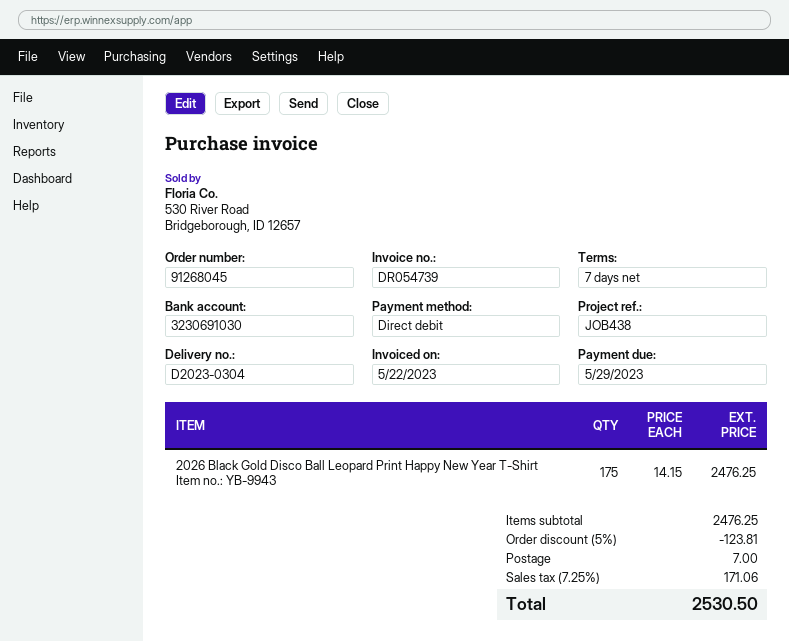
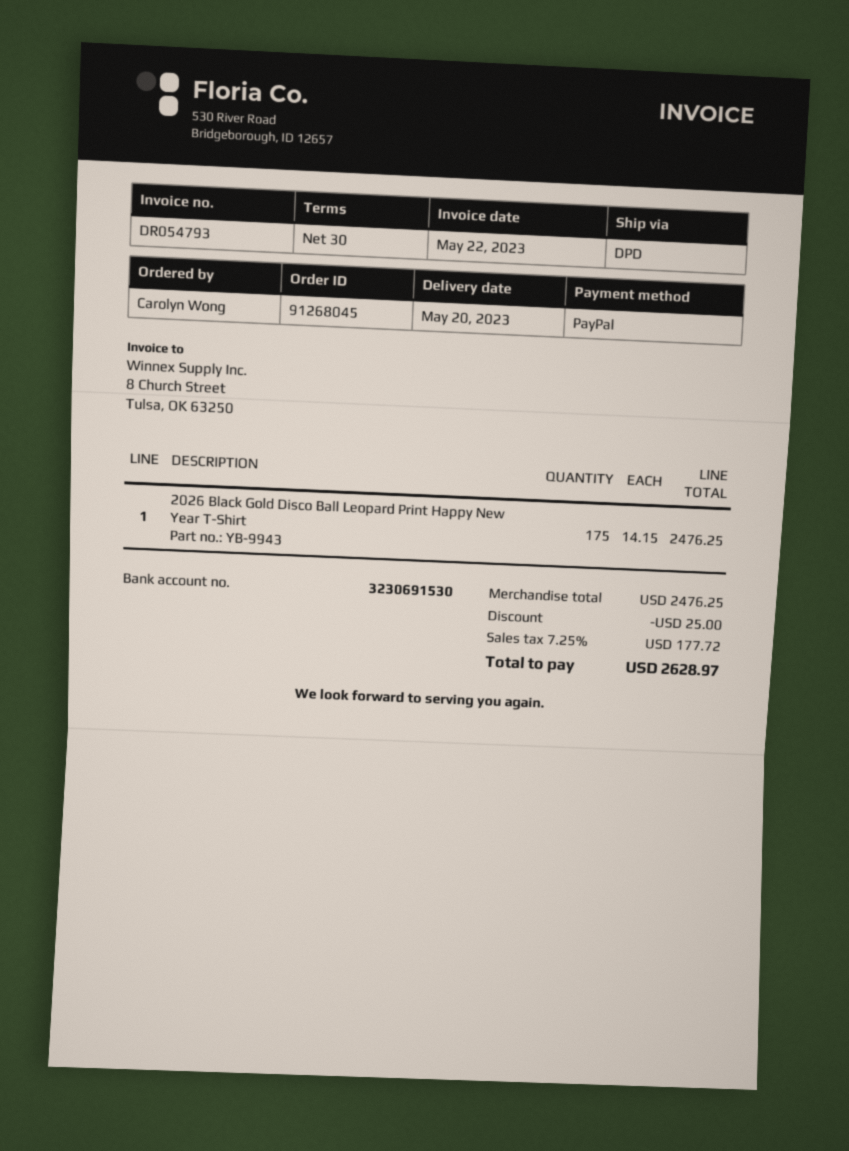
invoice number: DR054739 -> DR054793
payment terms: 7 days -> 30 days
payment method: direct debit -> PayPal
bank account: 3230691030 -> 3230691530
discount: 123.81 -> 25.00
shipping: 7.00 -> none
tax: 7.25% = 171.06 -> 7.25% = 177.72
total: 2530.50 -> 2628.97

